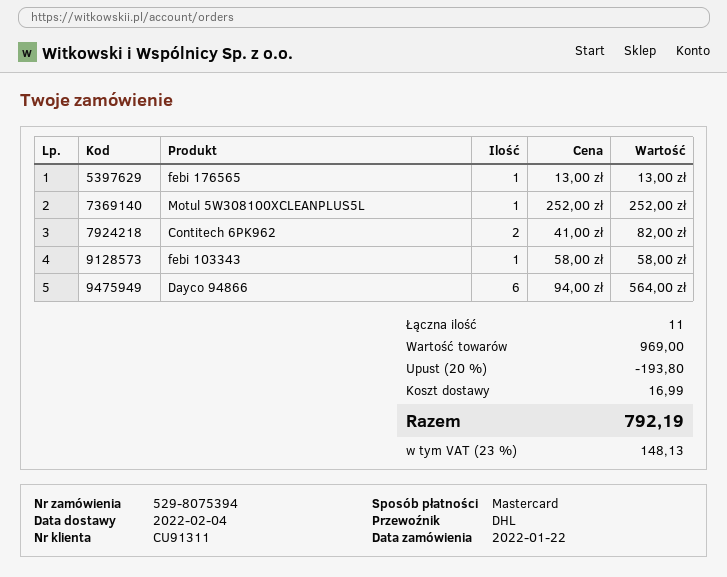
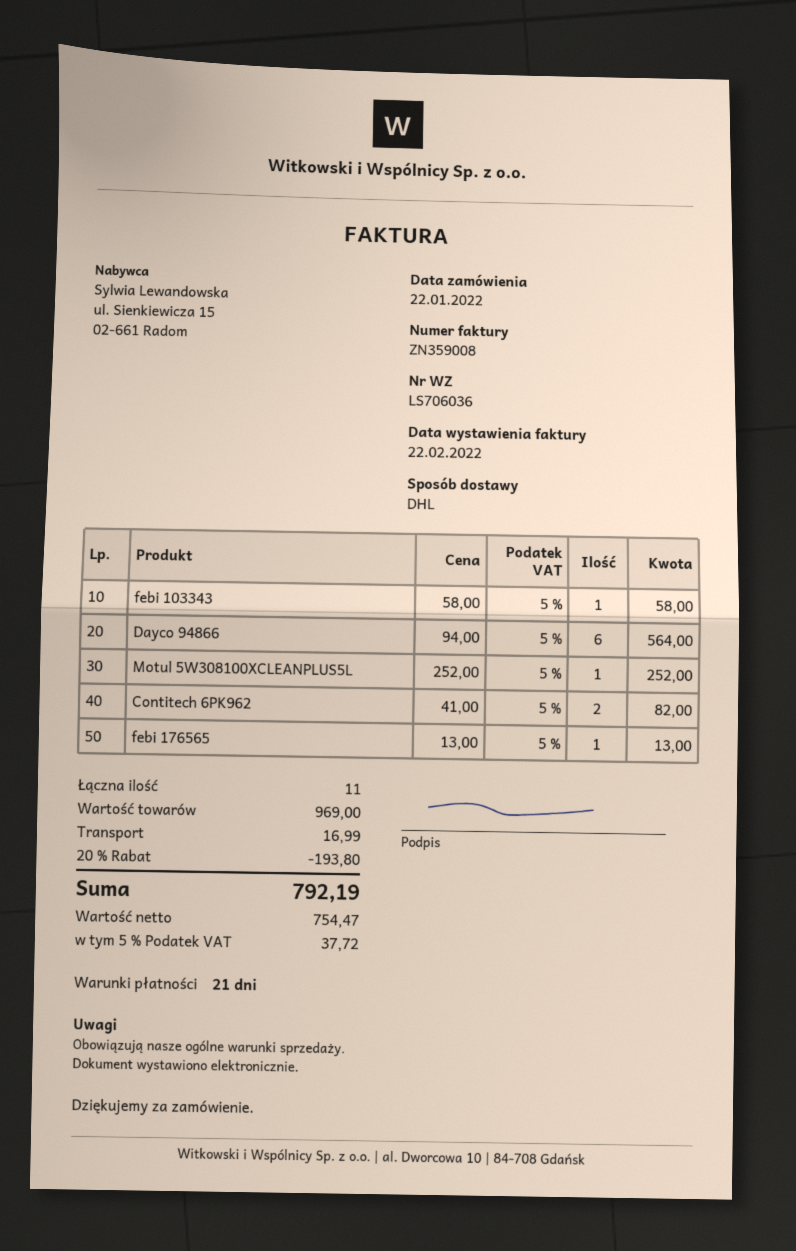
tax: 23% = 148.13 -> 5% = 37.72

